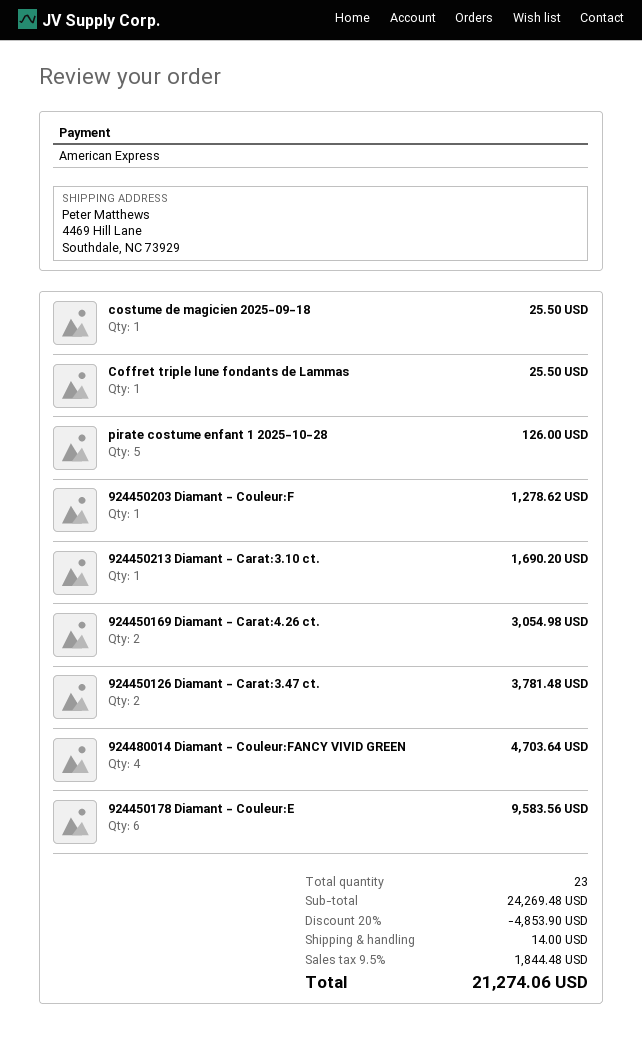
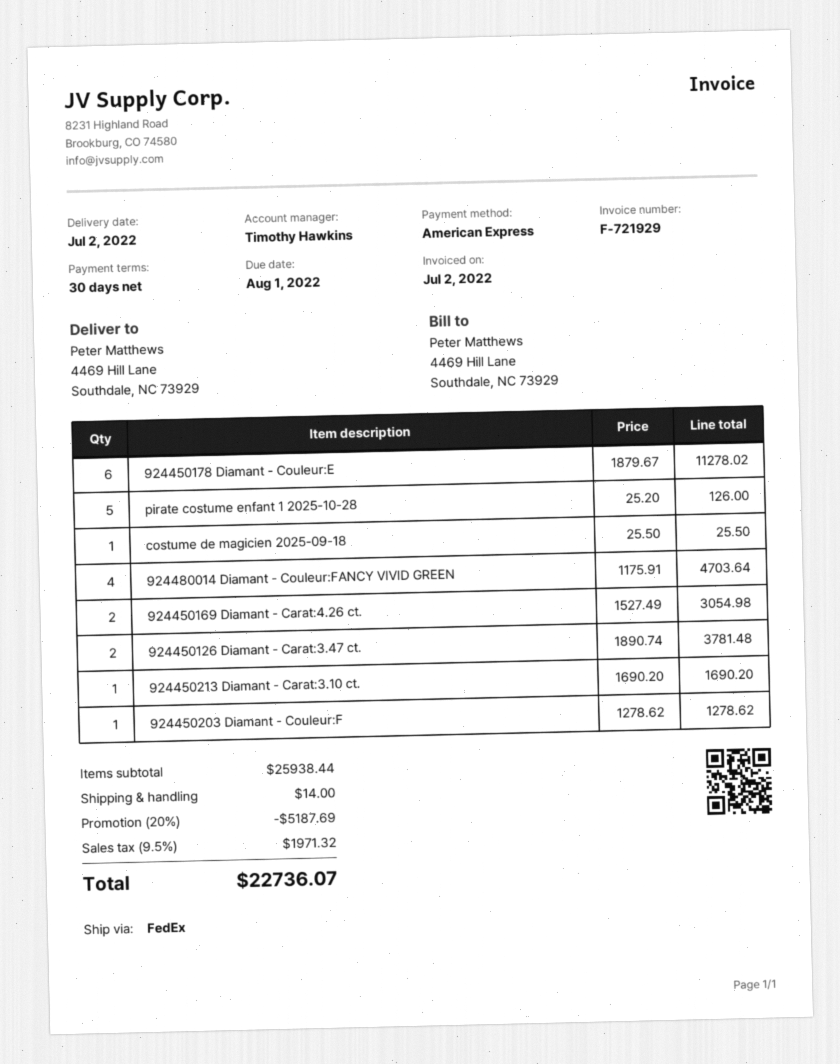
Coffret triple lune fondants de Lammas: 1 for 25.50 -> none
924450178 Diamant - Couleur:E: 6 for 9583.56 -> 6 for 11278.02
subtotal: 24269.48 -> 25938.44
discount: 20% = 4853.90 -> 20% = 5187.69
tax: 9.5% = 1844.48 -> 9.5% = 1971.32
total: 21274.06 -> 22736.07

